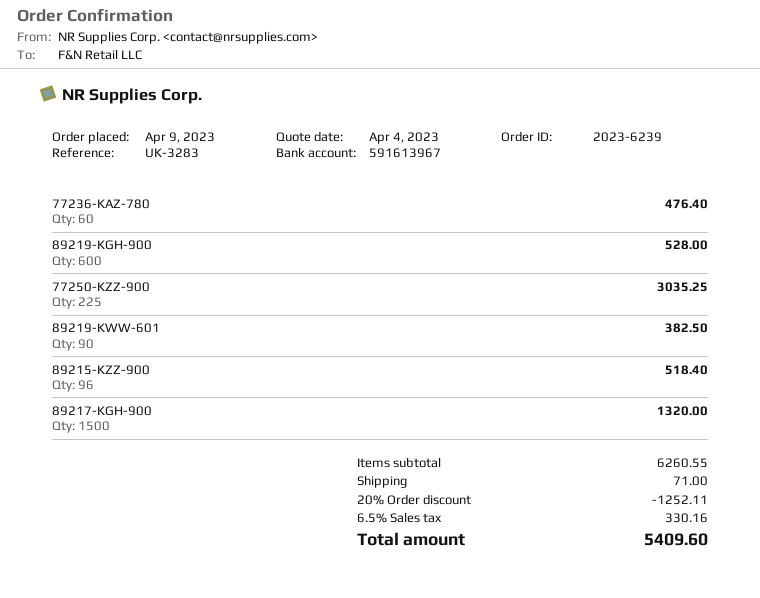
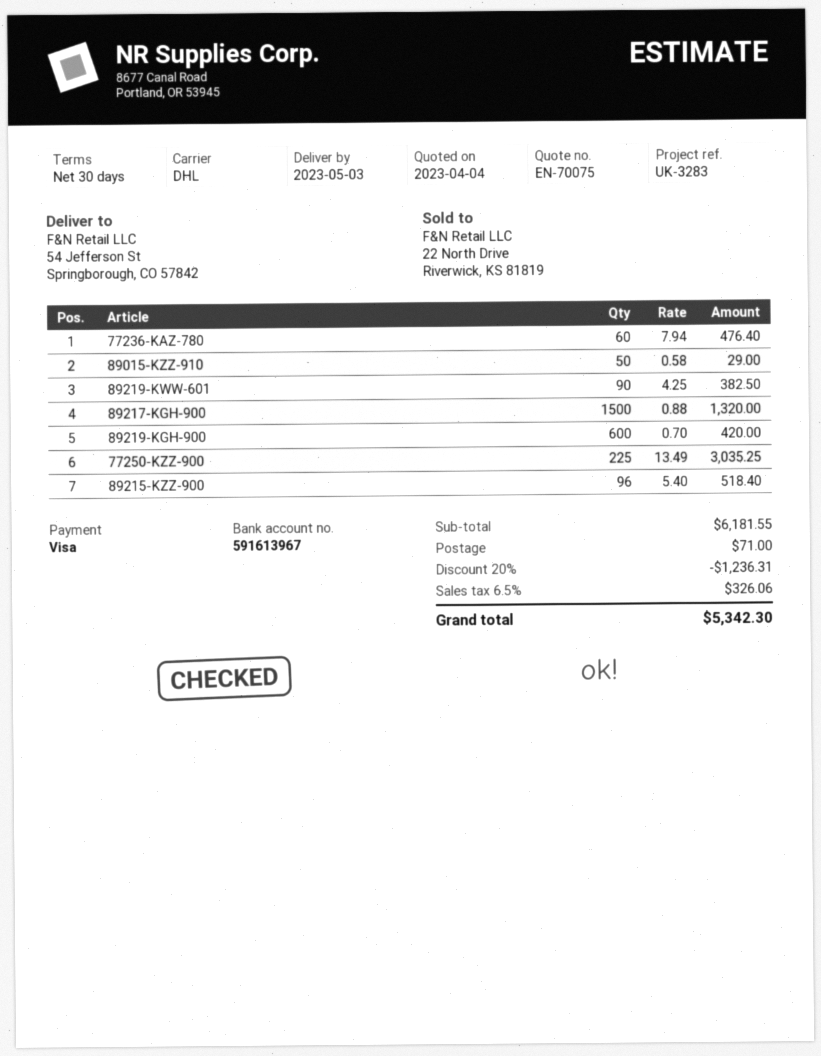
89219-KGH-900: 600 for 528.00 -> 600 for 420.00
89015-KZZ-910: none -> 50 for 29.00
subtotal: 6260.55 -> 6181.55
discount: 20% = 1252.11 -> 20% = 1236.31
tax: 6.5% = 330.16 -> 6.5% = 326.06
total: 5409.60 -> 5342.30

